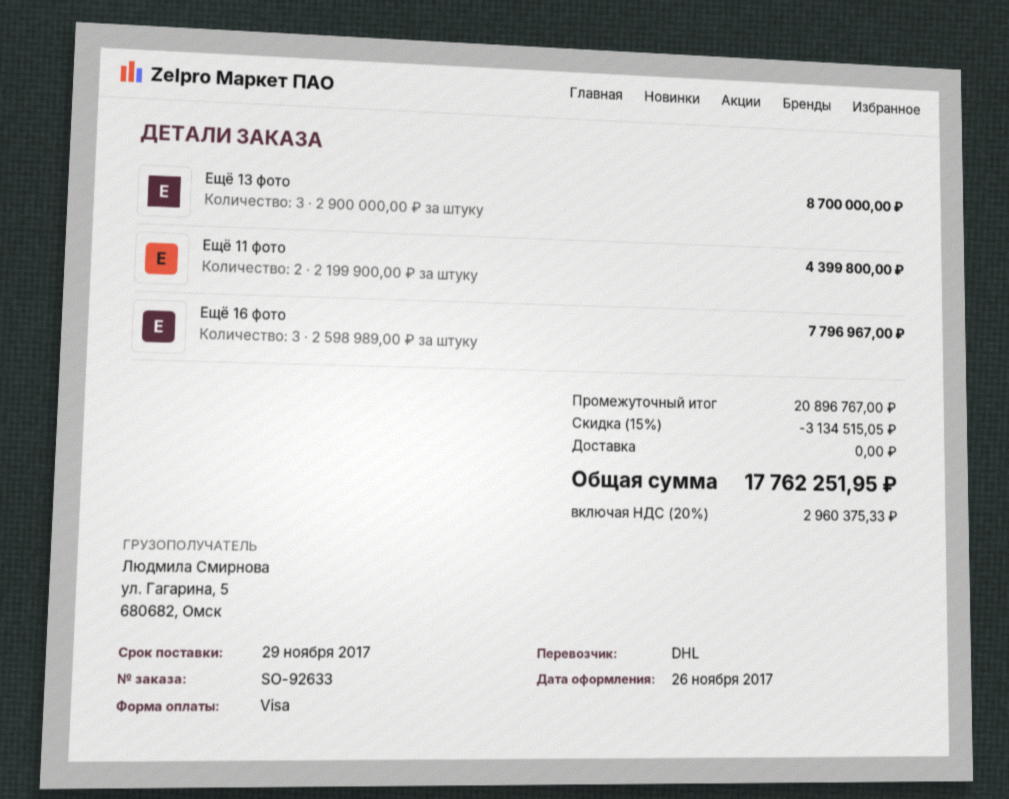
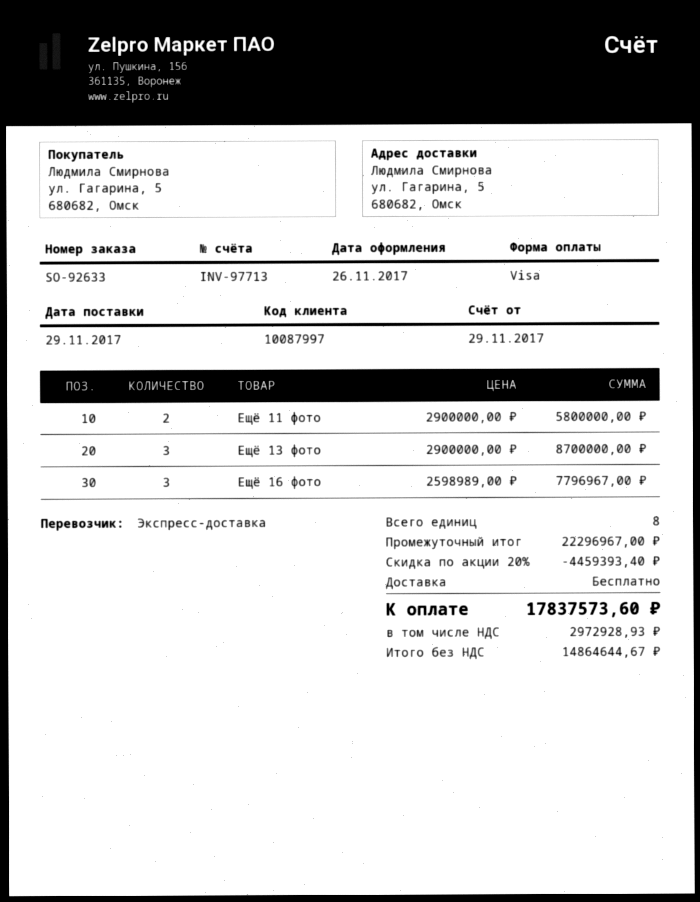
shipping method: DHL -> express
Ещё 11 фото: 2 x 2199900.00 = 4399800.00 -> 2 x 2900000.00 = 5800000.00
subtotal: 20896767.00 -> 22296967.00
discount: 15% = 3134515.05 -> 20% = 4459393.40
tax: 2960375.33 -> 2972928.93
total: 17762251.95 -> 17837573.60

